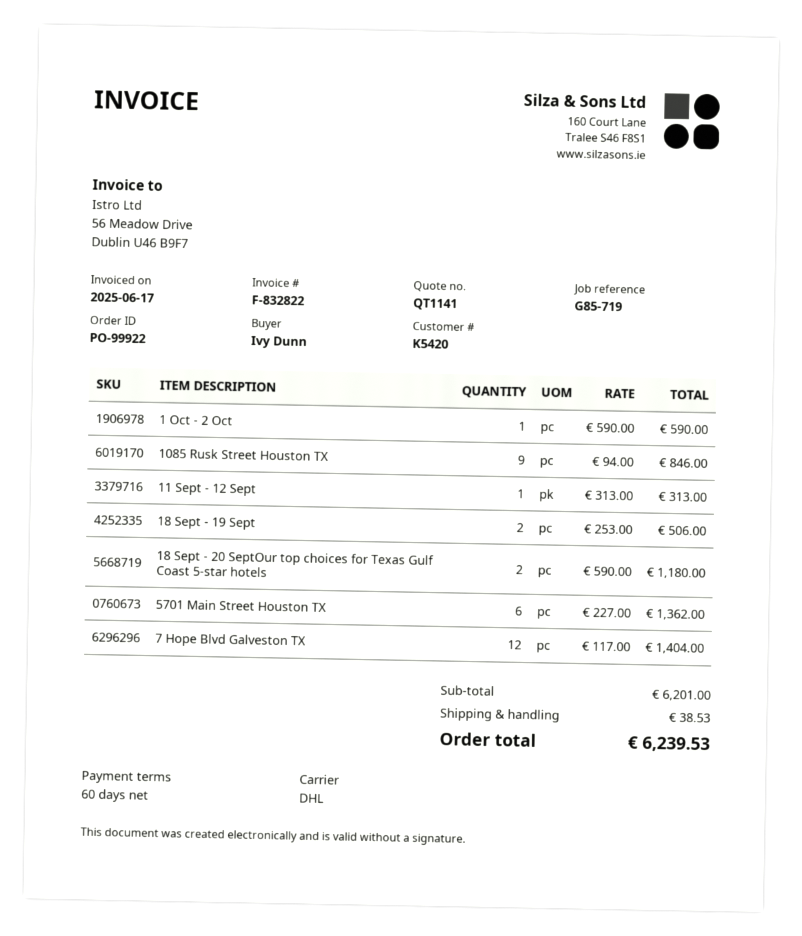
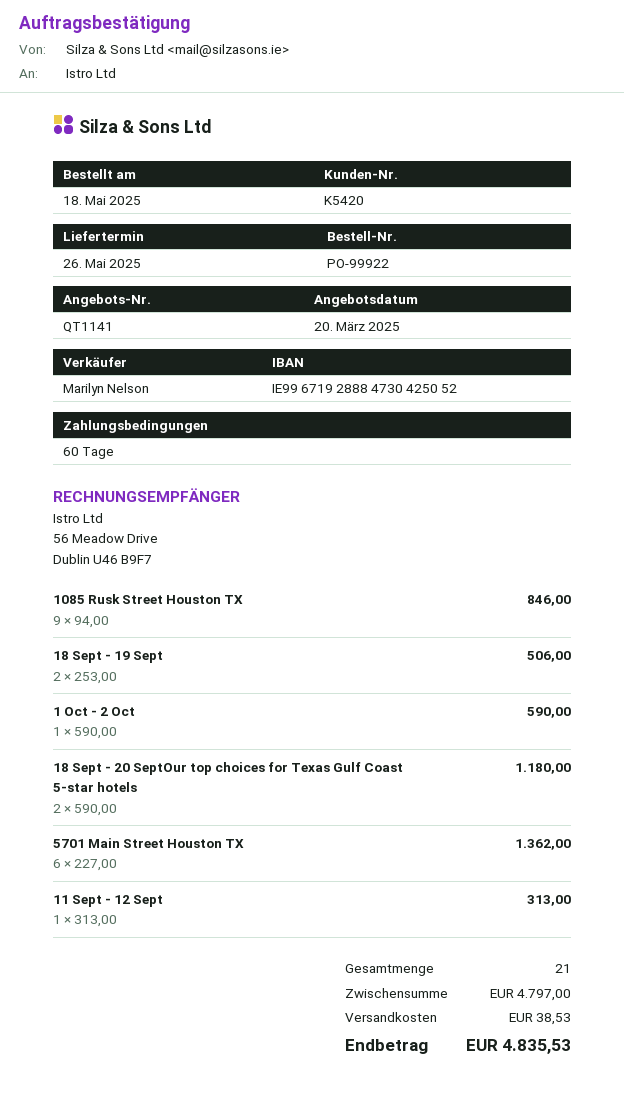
7 Hope Blvd Galveston TX: 12 x 117.00 = 1404.00 -> none
subtotal: 6201.00 -> 4797.00
total: 6239.53 -> 4835.53

